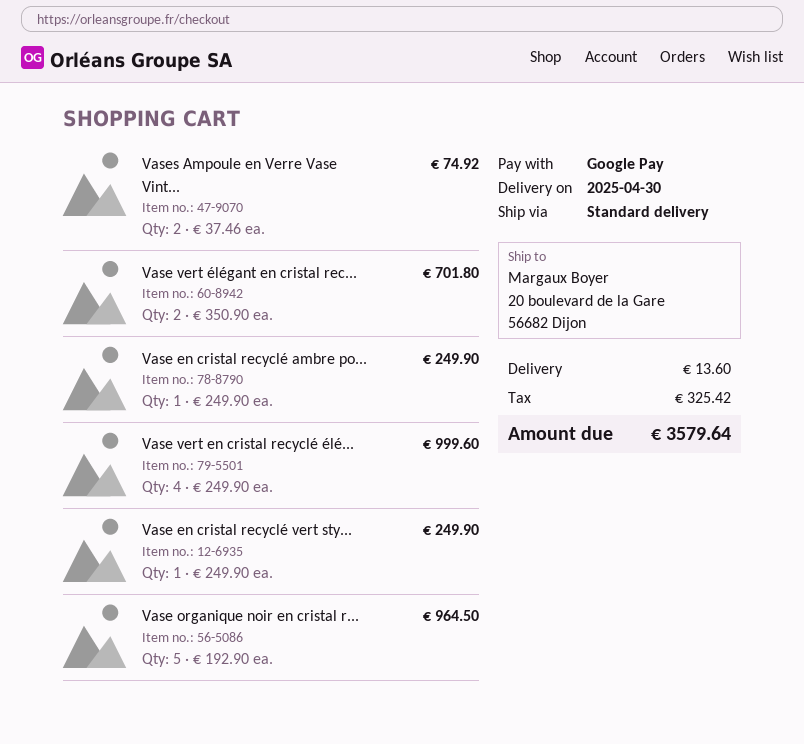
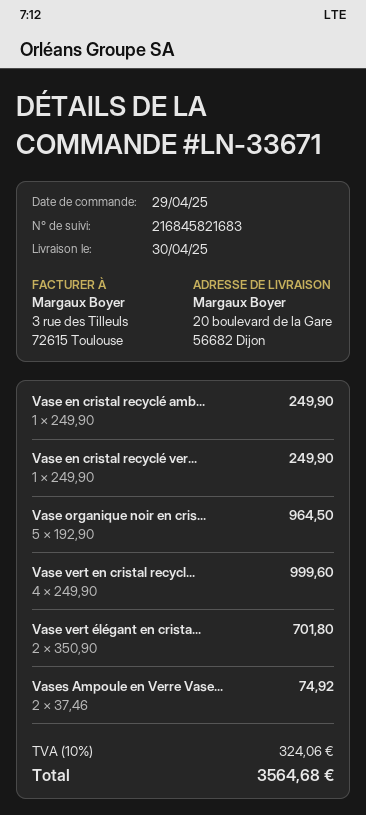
shipping: 13.60 -> none
tax: 325.42 -> 324.06
total: 3579.64 -> 3564.68

